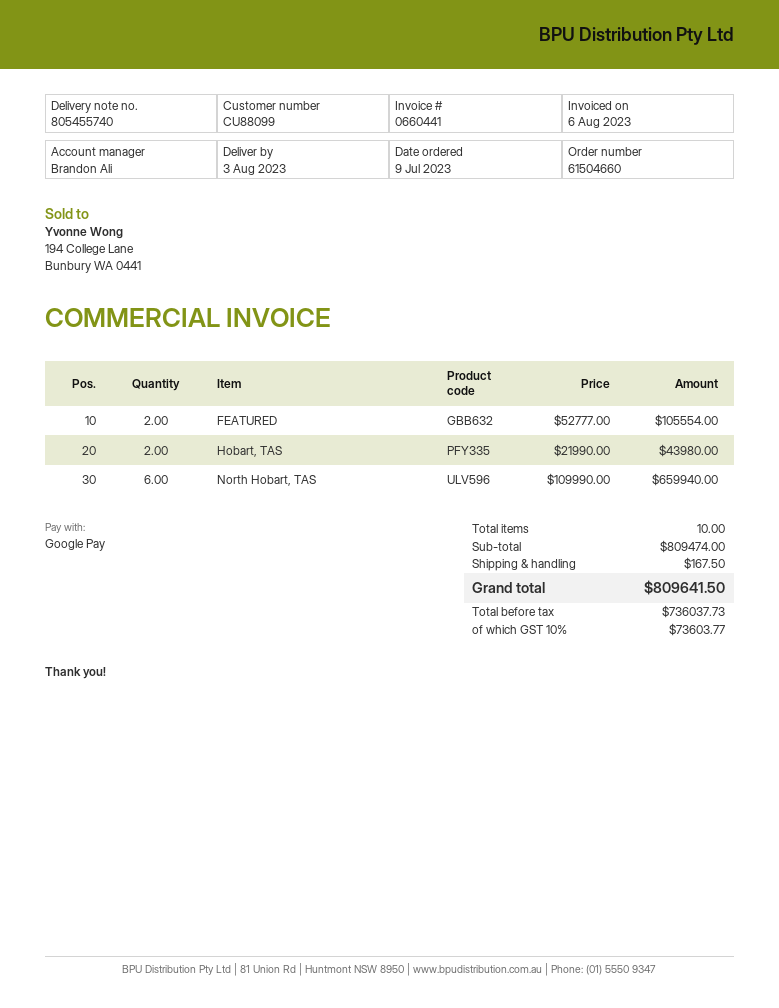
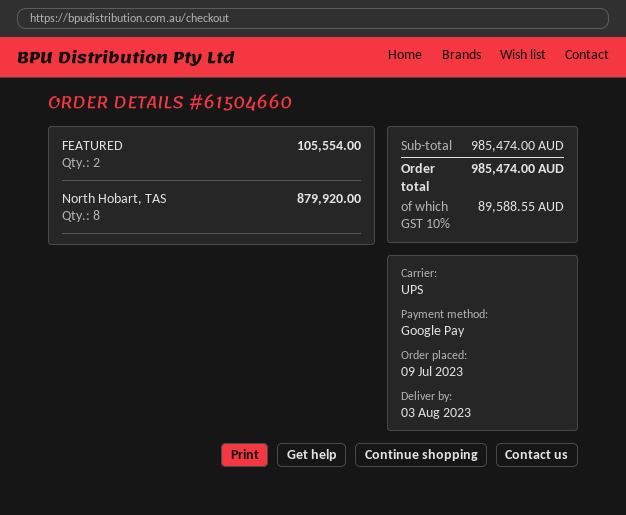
Hobart, TAS: 2 for 43980.00 -> none
North Hobart, TAS: 6 for 659940.00 -> 8 for 879920.00
subtotal: 809474.00 -> 985474.00
shipping: 167.50 -> none
tax: 10% = 73603.77 -> 10% = 89588.55
total: 809641.50 -> 985474.00

